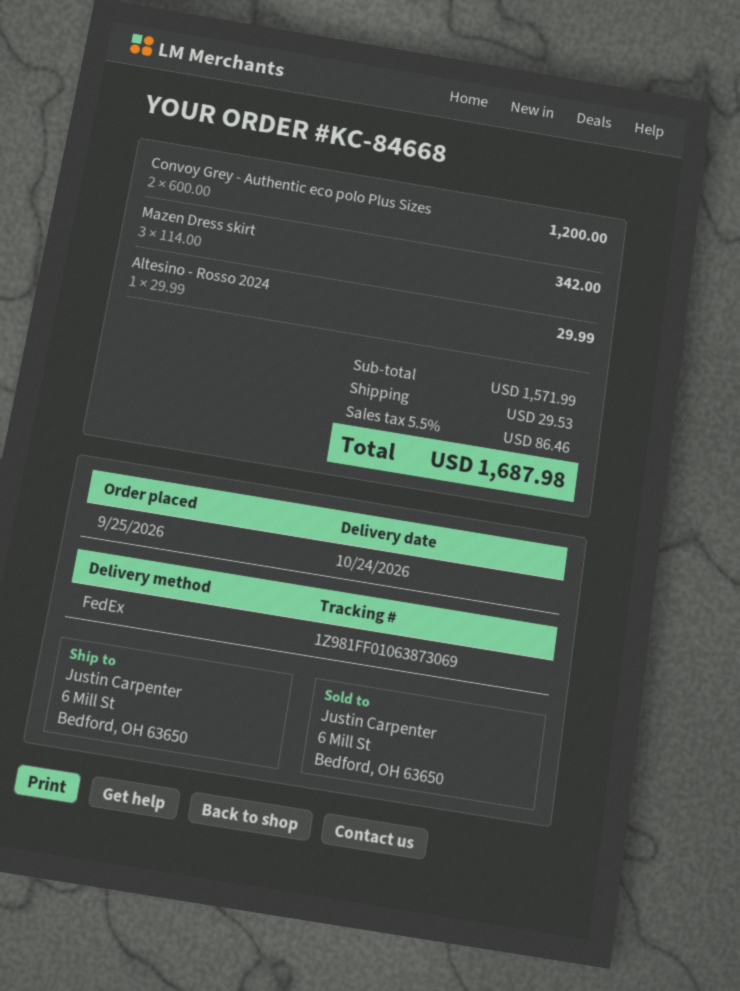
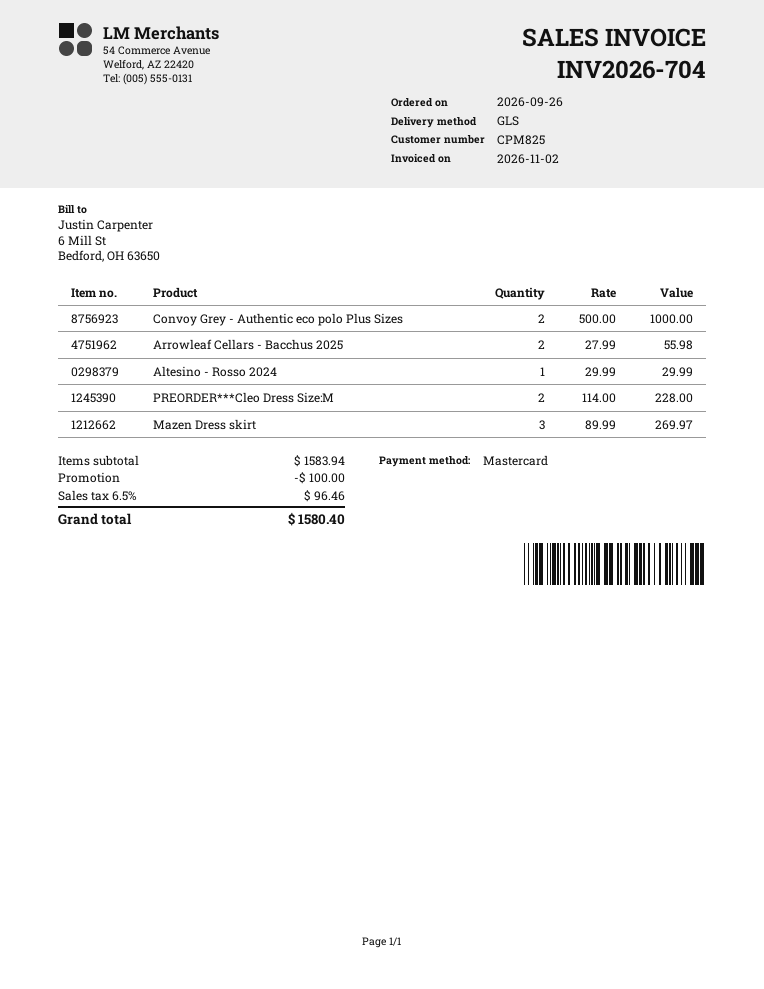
order date: 2026-09-25 -> 2026-09-26
shipping method: FedEx -> GLS
Convoy Grey - Authentic eco polo Plus Sizes: 2 x 600.00 = 1200.00 -> 2 x 500.00 = 1000.00
Mazen Dress skirt: 3 x 114.00 = 342.00 -> 3 x 89.99 = 269.97
Arrowleaf Cellars - Bacchus 2025: none -> 2 x 27.99 = 55.98
PREORDER***Cleo Dress Size:M: none -> 2 x 114.00 = 228.00
subtotal: 1571.99 -> 1583.94
discount: none -> 100.00
shipping: 29.53 -> none
tax: 5.5% = 86.46 -> 6.5% = 96.46
total: 1687.98 -> 1580.40

